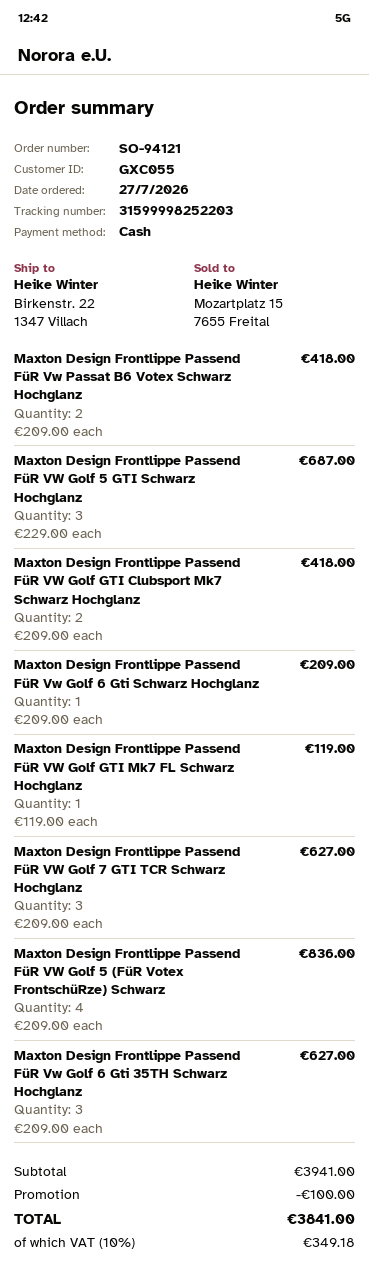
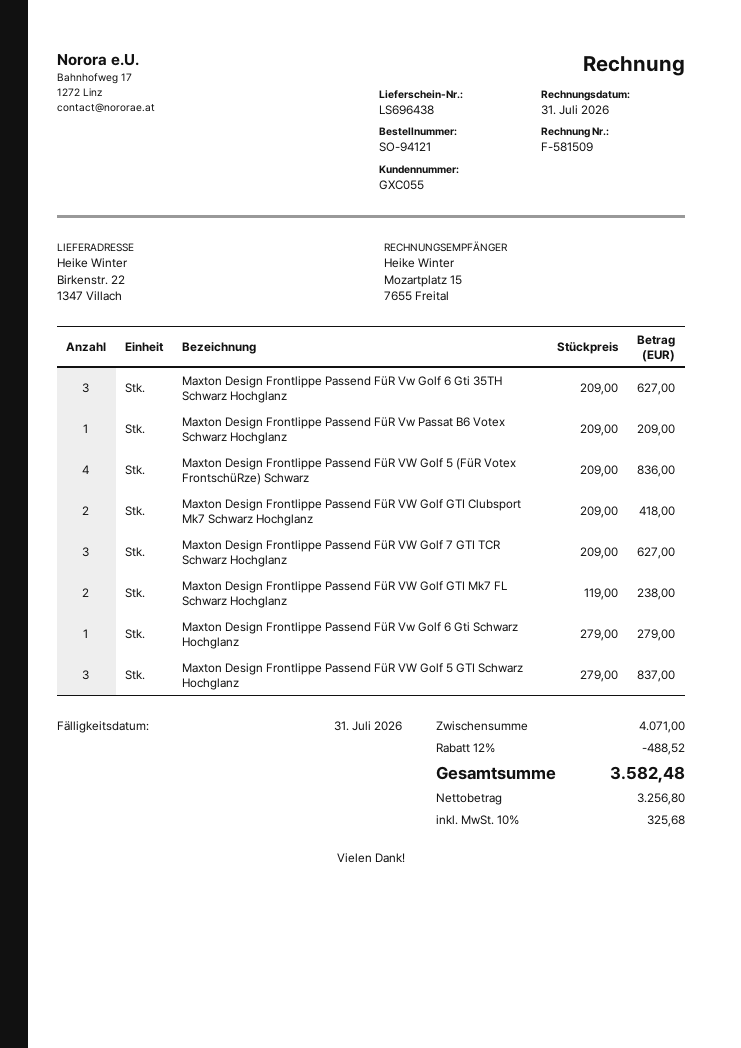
Maxton Design Frontlippe Passend FüR Vw Passat B6 Votex Schwarz Hochglanz: 2 x 209.00 = 418.00 -> 1 x 209.00 = 209.00
Maxton Design Frontlippe Passend FüR VW Golf 5 GTI Schwarz Hochglanz: 3 x 229.00 = 687.00 -> 3 x 279.00 = 837.00
Maxton Design Frontlippe Passend FüR Vw Golf 6 Gti Schwarz Hochglanz: 1 x 209.00 = 209.00 -> 1 x 279.00 = 279.00
Maxton Design Frontlippe Passend FüR VW Golf GTI Mk7 FL Schwarz Hochglanz: 1 x 119.00 = 119.00 -> 2 x 119.00 = 238.00
subtotal: 3941.00 -> 4071.00
discount: 100.00 -> 488.52
tax: 10% = 349.18 -> 10% = 325.68
total: 3841.00 -> 3582.48

